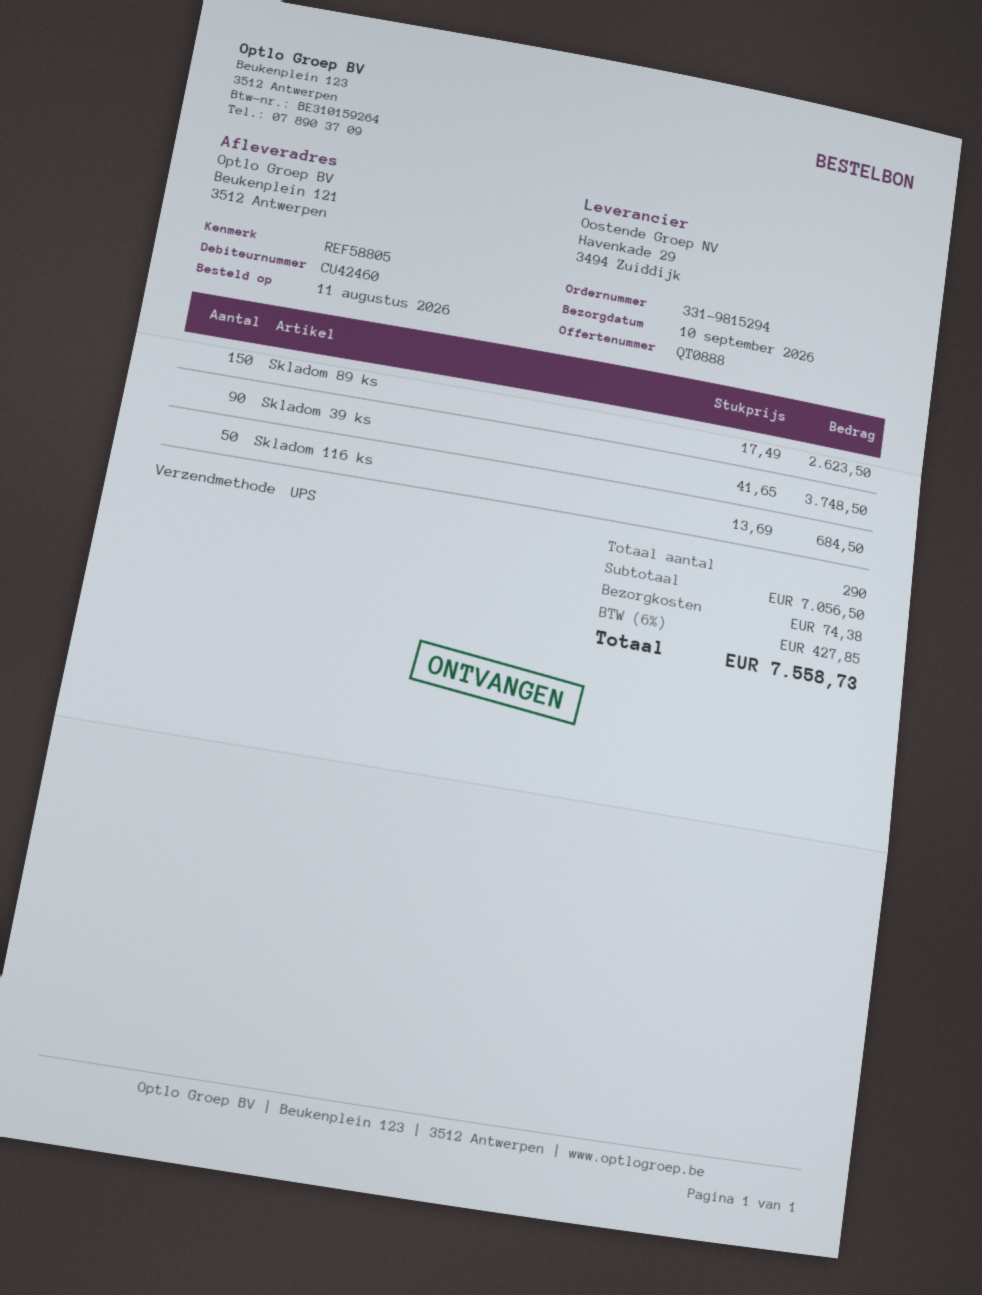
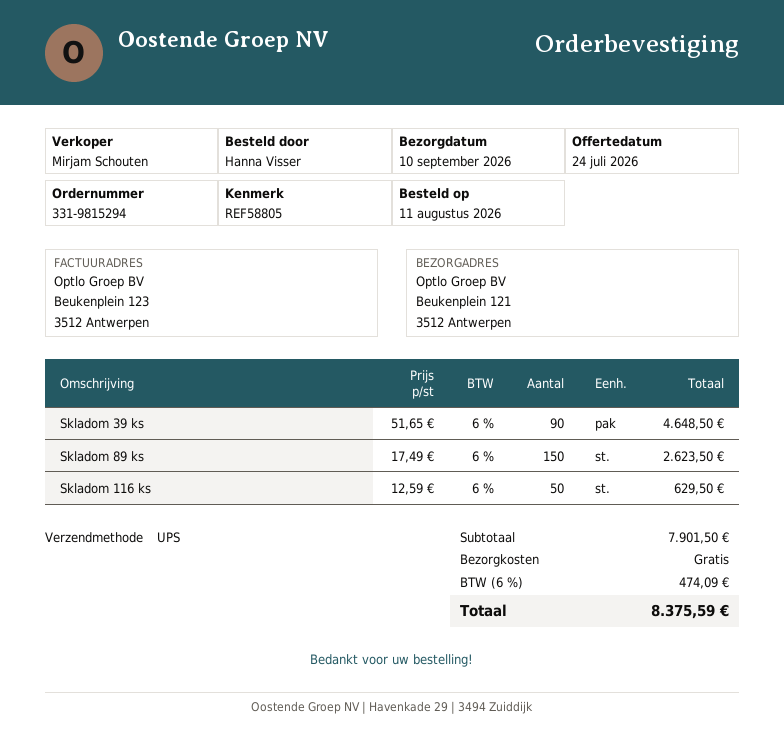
Skladom 39 ks: 90 x 41.65 = 3748.50 -> 90 x 51.65 = 4648.50
Skladom 116 ks: 50 x 13.69 = 684.50 -> 50 x 12.59 = 629.50
subtotal: 7056.50 -> 7901.50
shipping: 74.38 -> 0.00
tax: 6% = 427.85 -> 6% = 474.09
total: 7558.73 -> 8375.59

